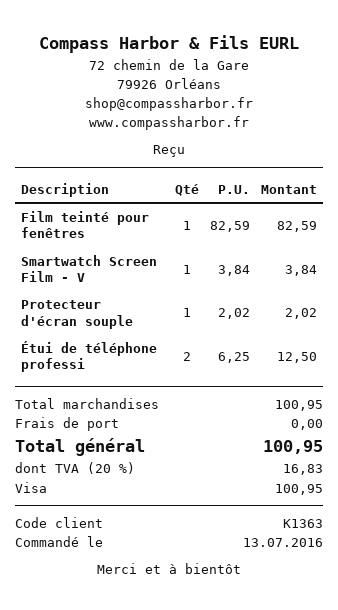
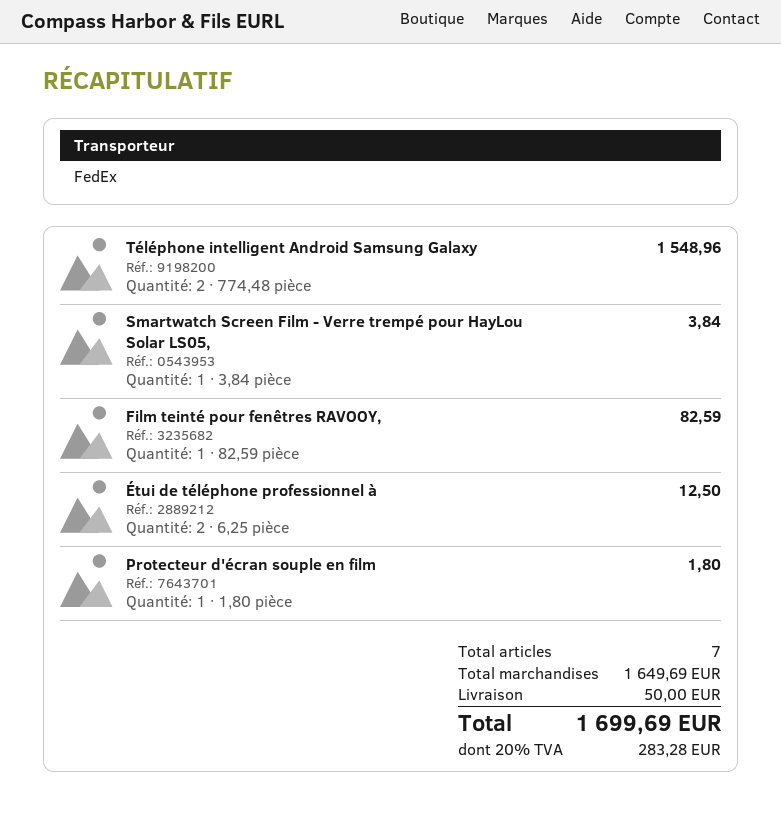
Protecteur d'écran souple: 1 x 2.02 = 2.02 -> 1 x 1.80 = 1.80
Téléphone intelligent Android Samsung Galaxy: none -> 2 x 774.48 = 1548.96
subtotal: 100.95 -> 1649.69
shipping: 0.00 -> 50.00
tax: 20% = 16.83 -> 20% = 283.28
total: 100.95 -> 1699.69

